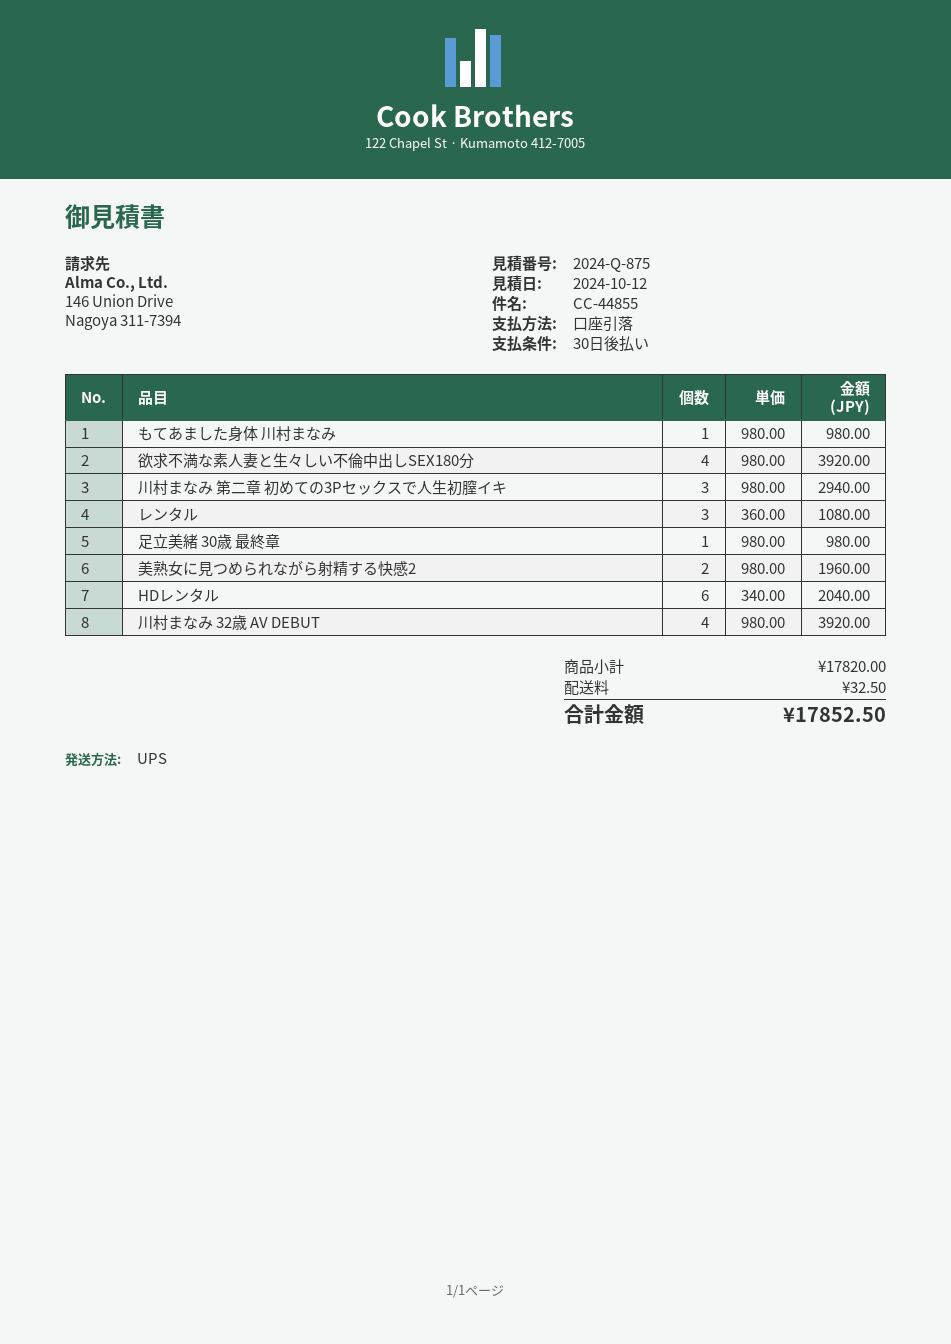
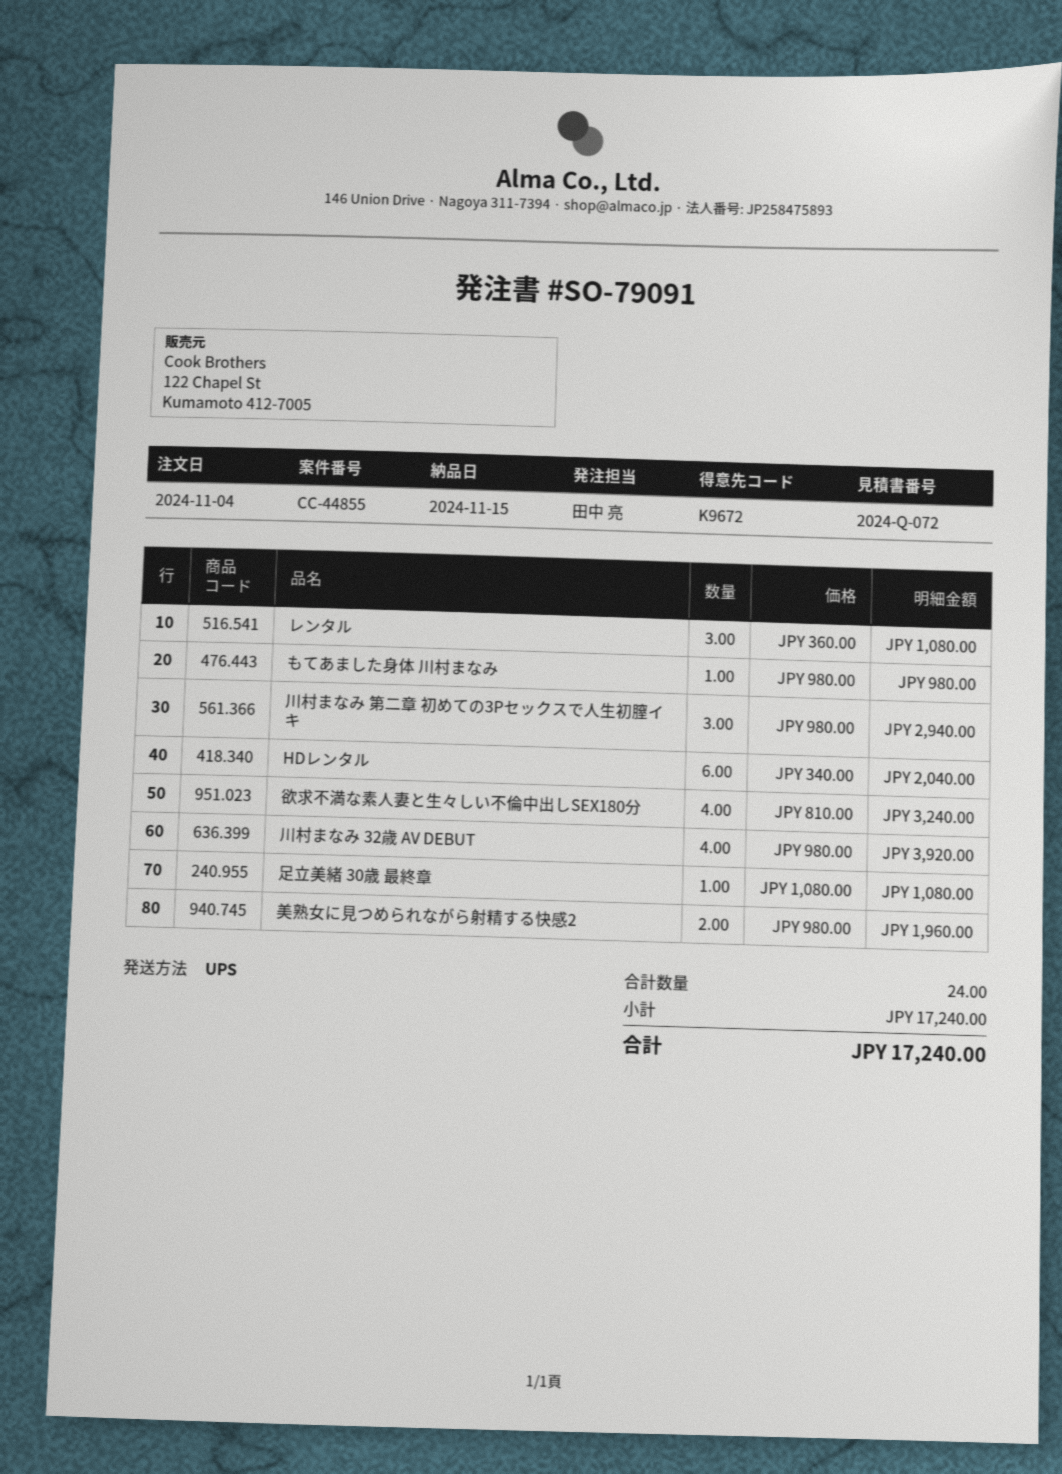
quote number: 2024-Q-875 -> 2024-Q-072
欲求不満な素人妻と生々しい不倫中出しSEX180分: 4 x 980.00 = 3920.00 -> 4 x 810.00 = 3240.00
足立美緒 30歳 最終章: 1 x 980.00 = 980.00 -> 1 x 1080.00 = 1080.00
subtotal: 17820.00 -> 17240.00
shipping: 32.50 -> none
total: 17852.50 -> 17240.00

